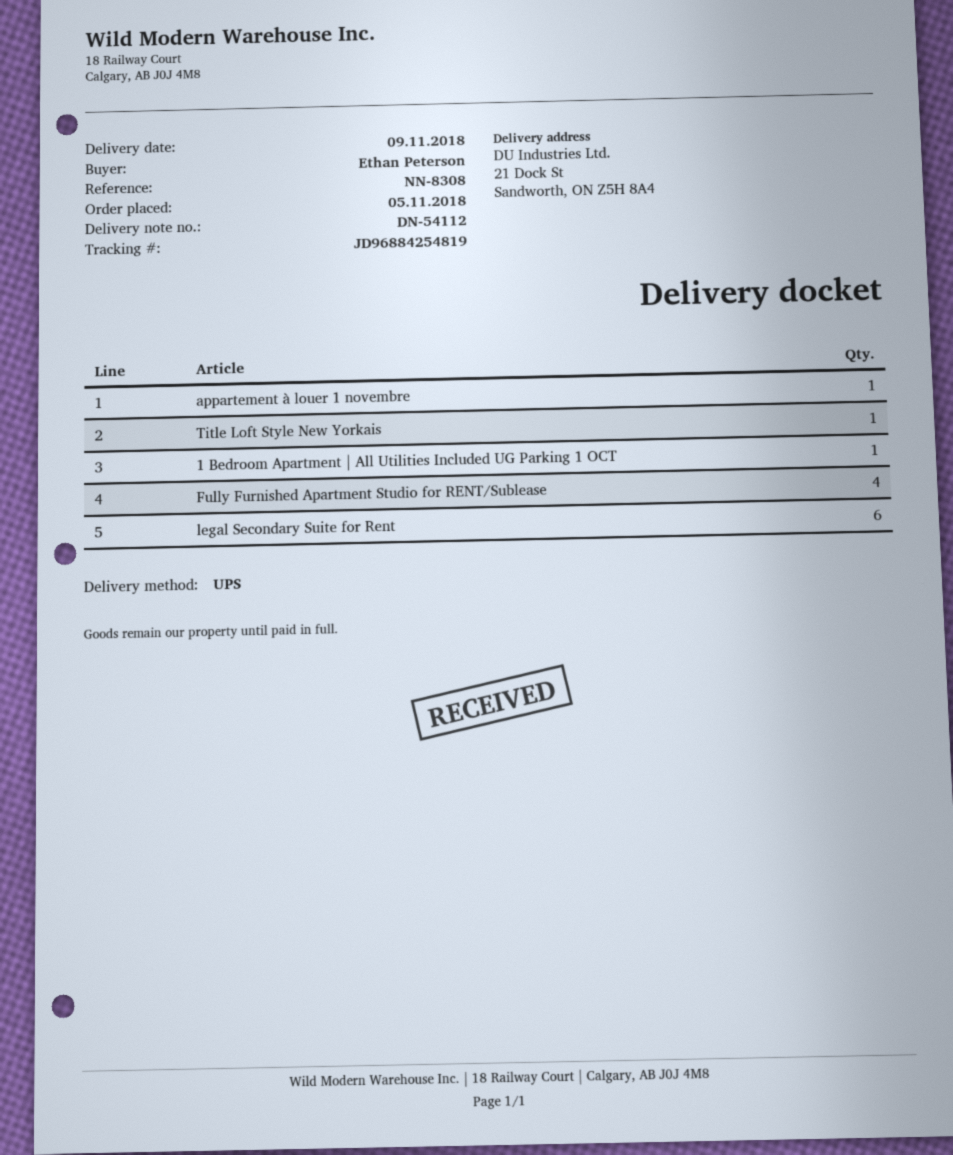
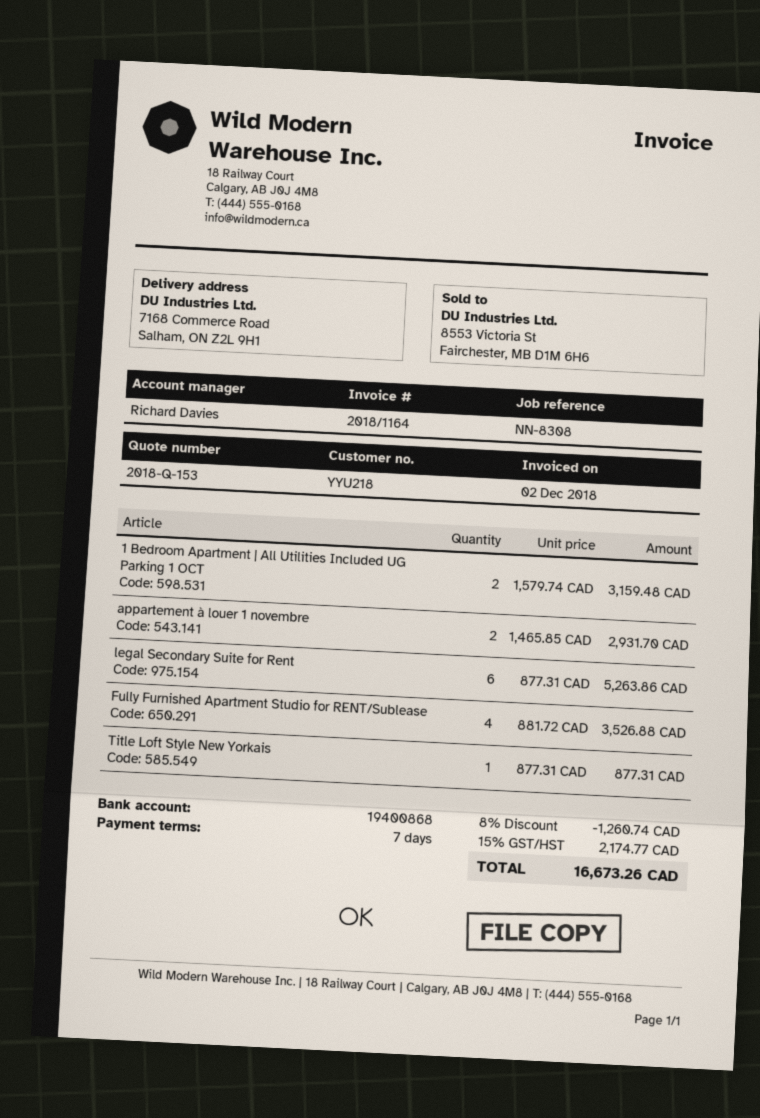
ship to: 21 Dock St, Sandworth, ON Z5H 8A4 -> 7168 Commerce Road, Salham, ON Z2L 9H1
appartement à louer 1 novembre: 1 -> 2
1 Bedroom Apartment | All Utilities Included UG Parking 1 OCT: 1 -> 2

